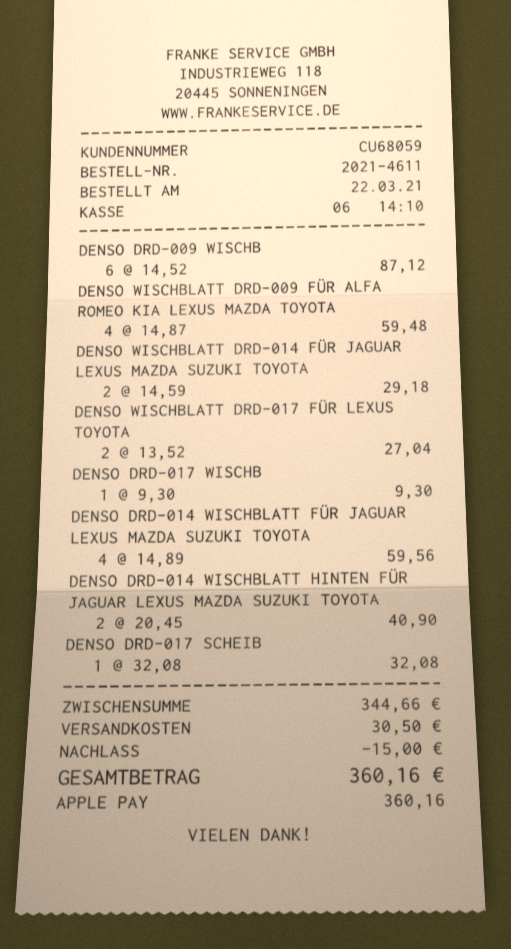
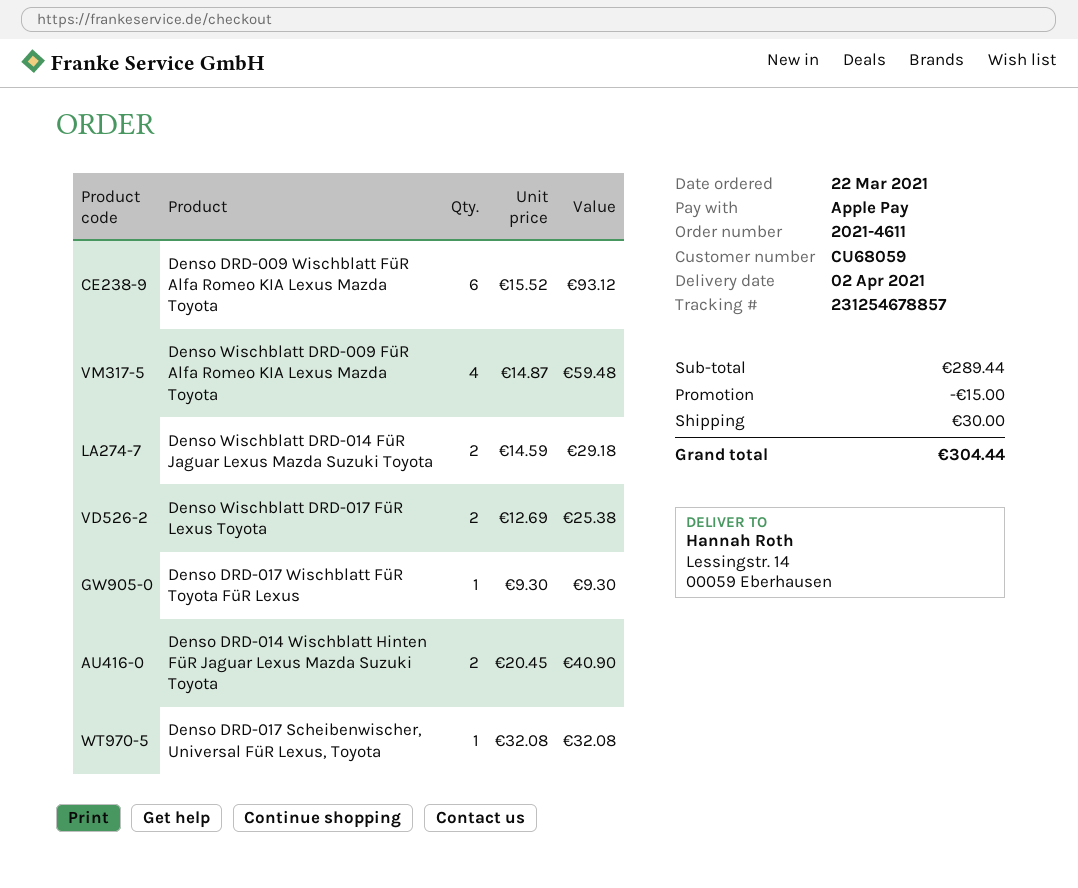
DENSO DRD-009 WISCHB: 6 x 14.52 = 87.12 -> 6 x 15.52 = 93.12
DENSO WISCHBLATT DRD-017 FÜR LEXUS TOYOTA: 2 x 13.52 = 27.04 -> 2 x 12.69 = 25.38
DENSO DRD-014 WISCHBLATT FÜR JAGUAR LEXUS MAZDA SUZUKI TOYOTA: 4 x 14.89 = 59.56 -> none
subtotal: 344.66 -> 289.44
shipping: 30.50 -> 30.00
total: 360.16 -> 304.44

